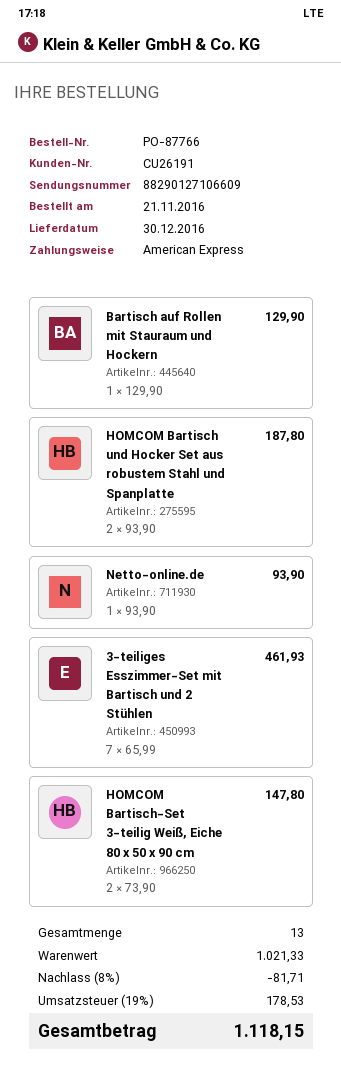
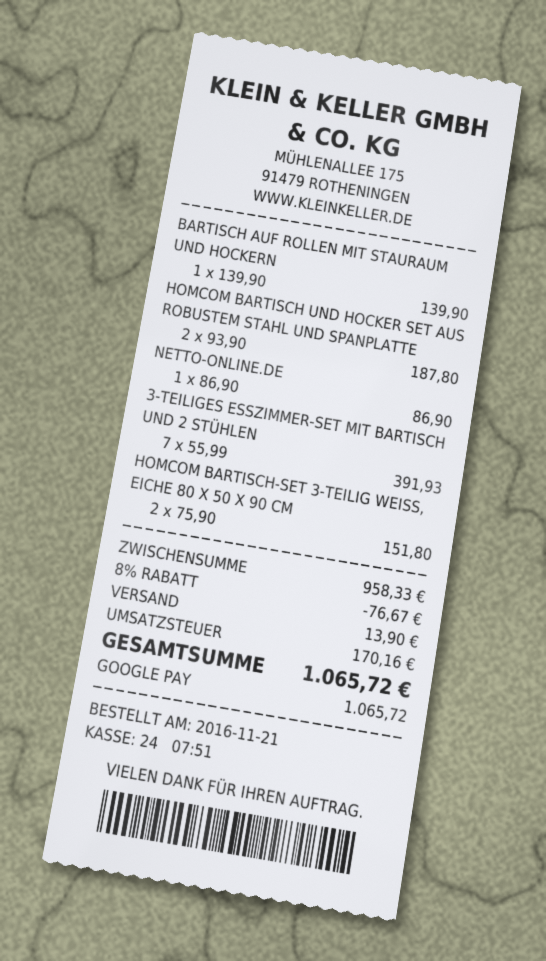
payment method: American Express -> Google Pay
Bartisch auf Rollen mit Stauraum und Hockern: 1 x 129.90 = 129.90 -> 1 x 139.90 = 139.90
Netto-online.de: 1 x 93.90 = 93.90 -> 1 x 86.90 = 86.90
3-teiliges Esszimmer-Set mit Bartisch und 2 Stühlen: 7 x 65.99 = 461.93 -> 7 x 55.99 = 391.93
HOMCOM Bartisch-Set 3-teilig Weiß, Eiche 80 x 50 x 90 cm: 2 x 73.90 = 147.80 -> 2 x 75.90 = 151.80
subtotal: 1021.33 -> 958.33
discount: 8% = 81.71 -> 8% = 76.67
shipping: none -> 13.90
tax: 178.53 -> 170.16
total: 1118.15 -> 1065.72

